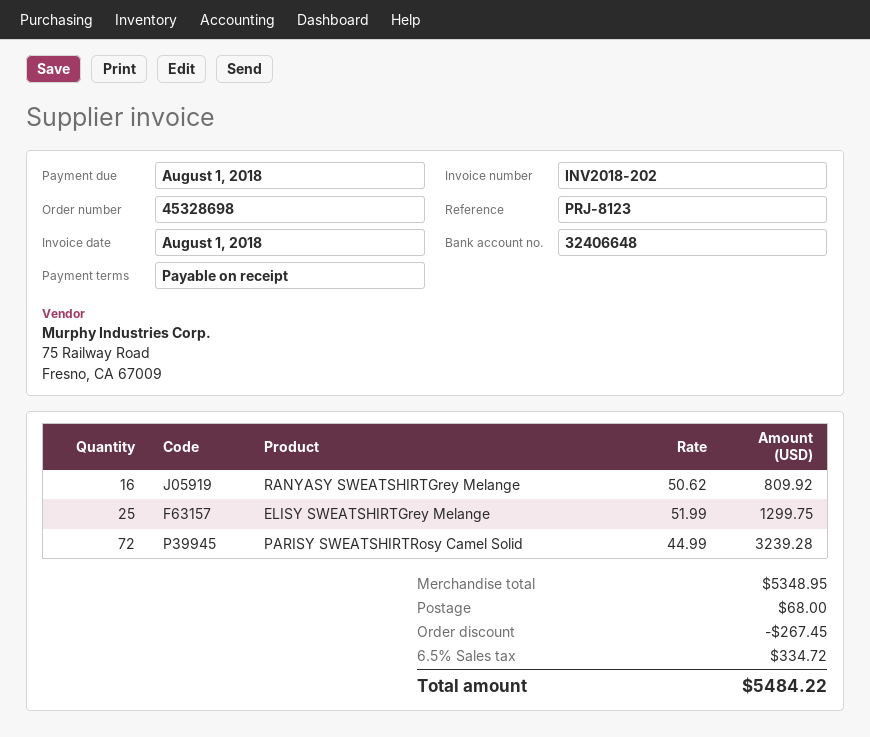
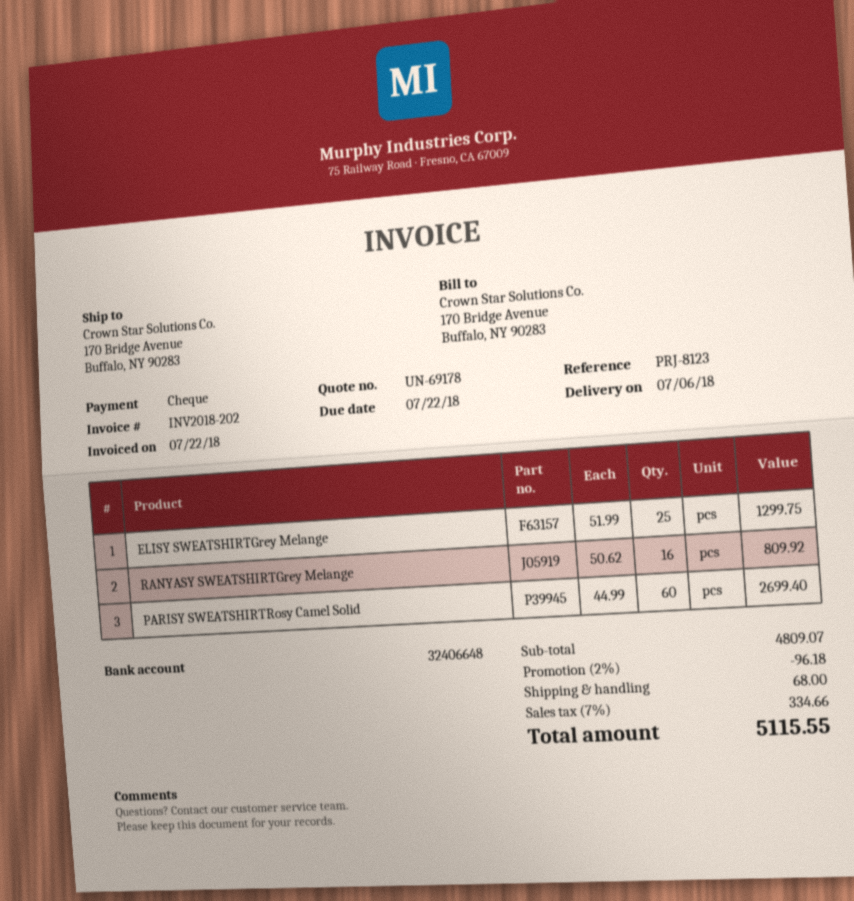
invoice date: 2018-08-01 -> 2018-07-22
due date: 2018-08-01 -> 2018-07-22
PARISY SWEATSHIRTRosy Camel Solid: 72 x 44.99 = 3239.28 -> 60 x 44.99 = 2699.40
subtotal: 5348.95 -> 4809.07
discount: 267.45 -> 96.18
tax: 6.5% = 334.72 -> 7% = 334.66
total: 5484.22 -> 5115.55

